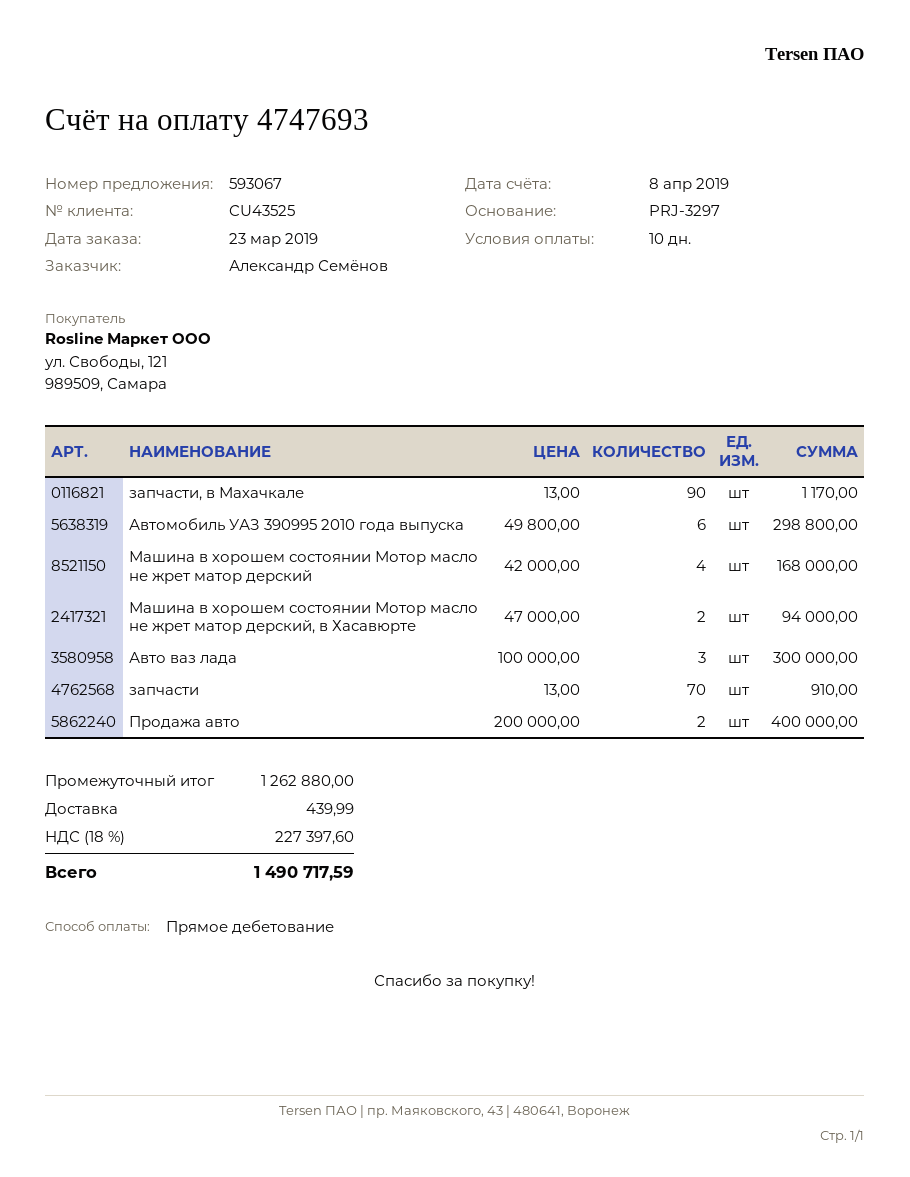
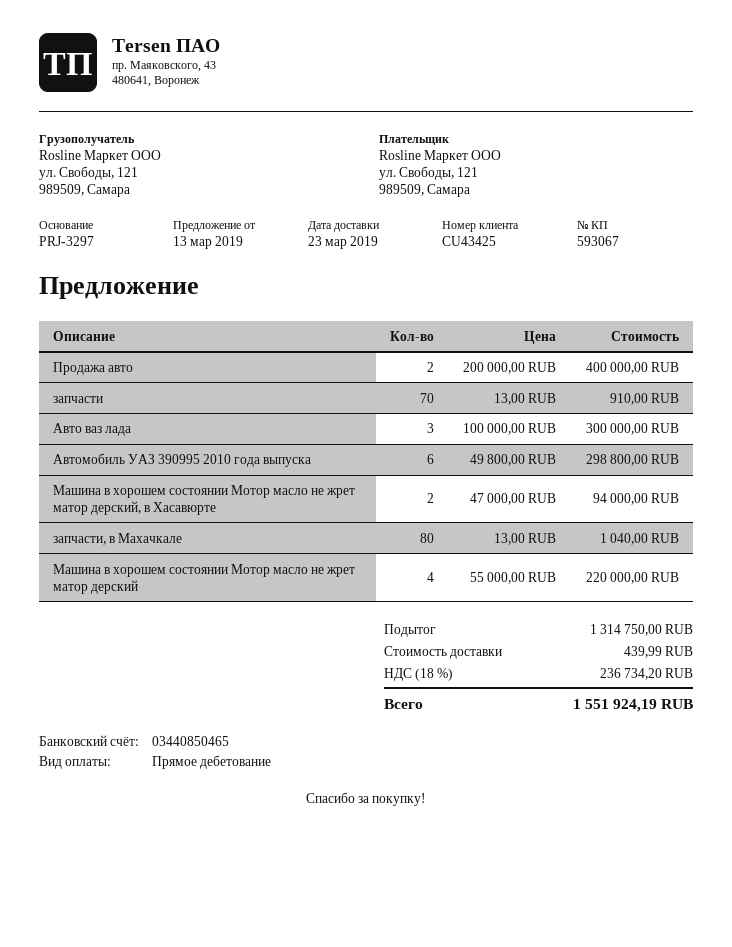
customer number: CU43525 -> CU43425
запчасти, в Махачкале: 90 x 13.00 = 1170.00 -> 80 x 13.00 = 1040.00
Машина в хорошем состоянии Мотор масло не жрет матор дерский: 4 x 42000.00 = 168000.00 -> 4 x 55000.00 = 220000.00
subtotal: 1262880.00 -> 1314750.00
tax: 18% = 227397.60 -> 18% = 236734.20
total: 1490717.59 -> 1551924.19

